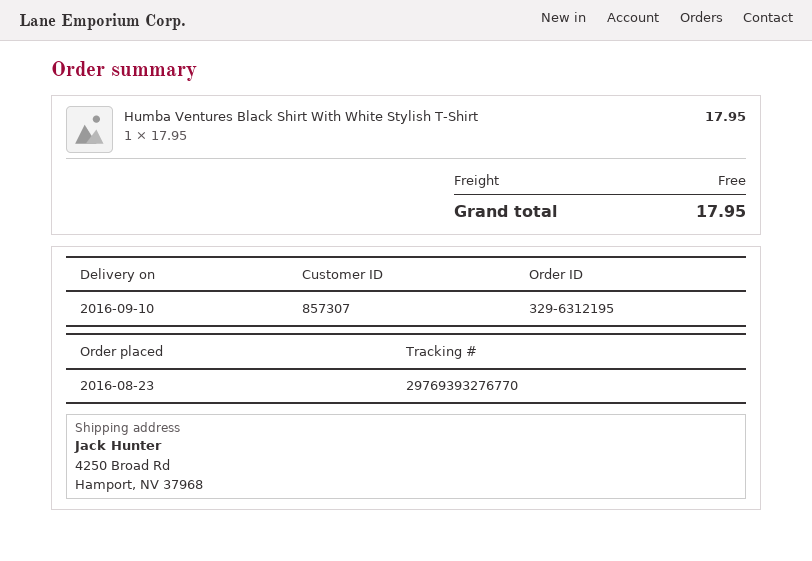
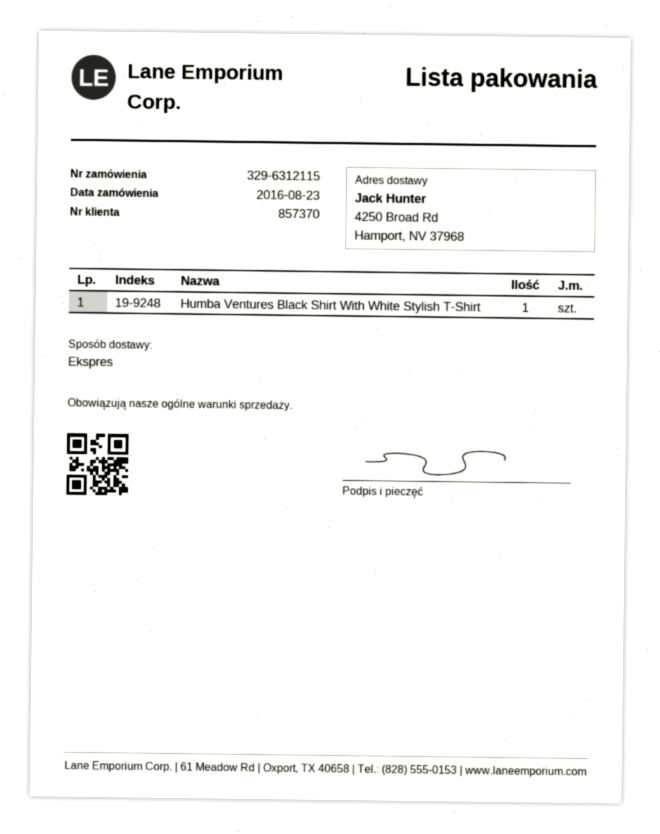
order number: 329-6312195 -> 329-6312115
customer number: 857307 -> 857370

